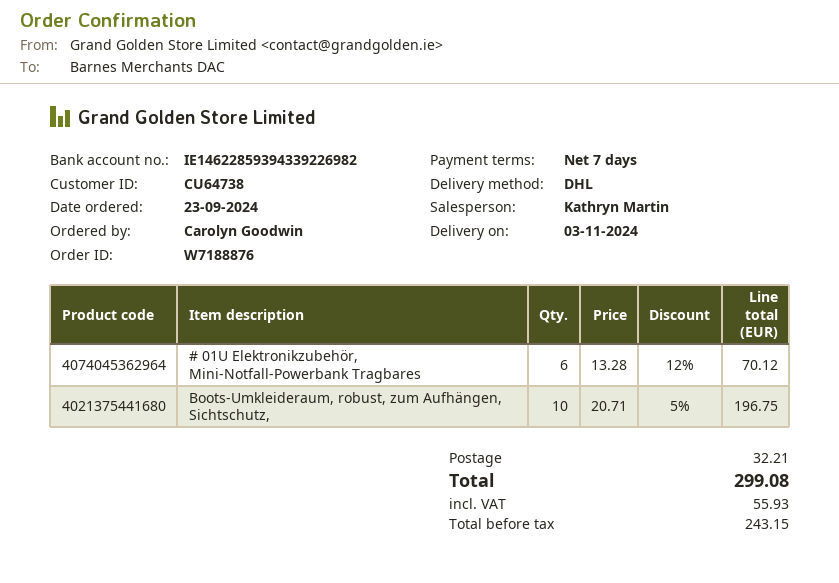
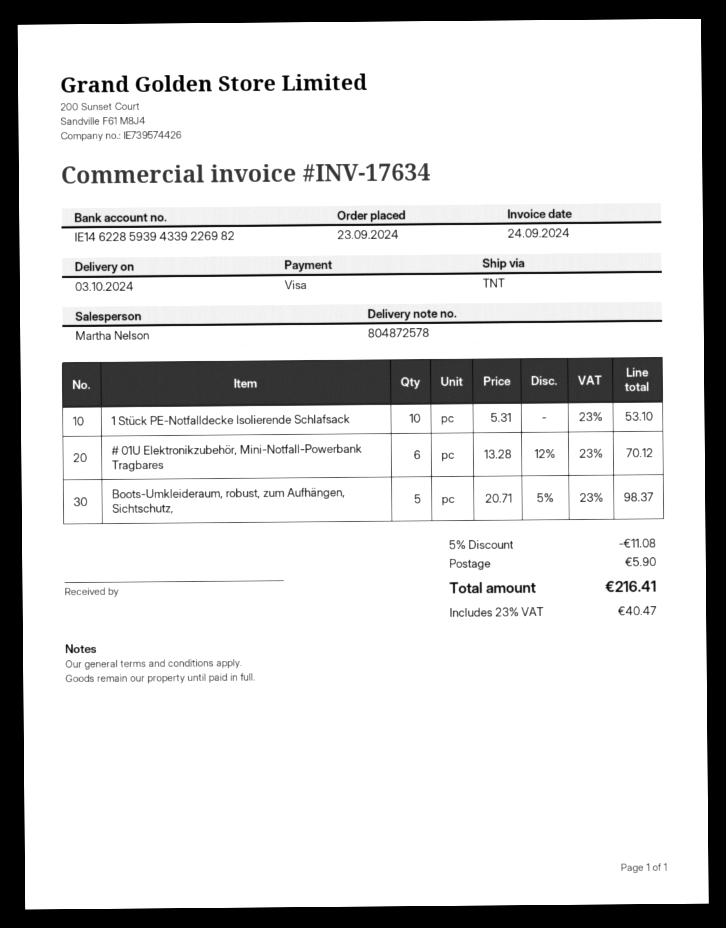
delivery date: 2024-11-03 -> 2024-10-03
sales rep: Kathryn Martin -> Martha Nelson
shipping method: DHL -> TNT
Boots-Umkleideraum, robust, zum Aufhängen, Sichtschutz,: 10 x 20.71 - 5% = 196.75 -> 5 x 20.71 - 5% = 98.37
1 Stück PE-Notfalldecke Isolierende Schlafsack: none -> 10 x 5.31 = 53.10
discount: none -> 5% = 11.08
shipping: 32.21 -> 5.90
tax: 55.93 -> 40.47
total: 299.08 -> 216.41

